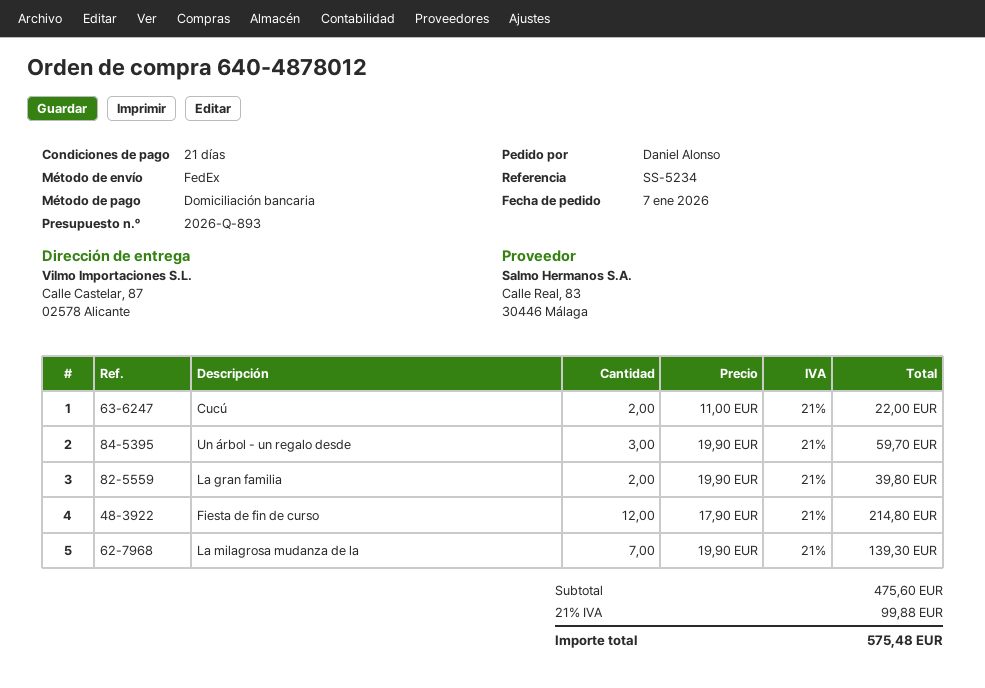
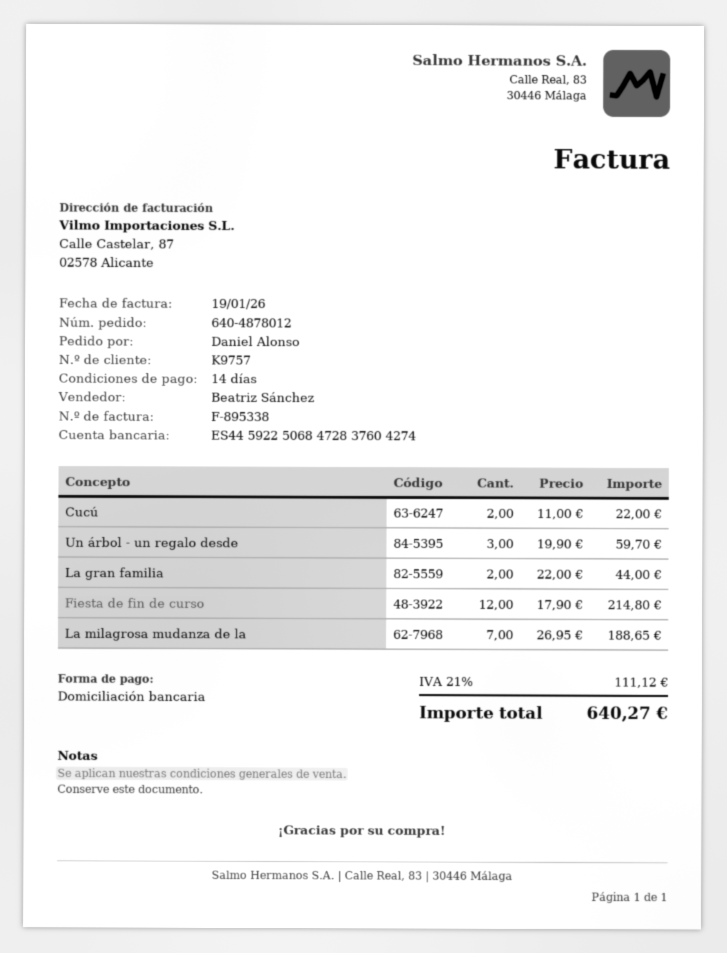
payment terms: 21 days -> 14 days
La gran familia: 2 x 19.90 = 39.80 -> 2 x 22.00 = 44.00
La milagrosa mudanza de la: 7 x 19.90 = 139.30 -> 7 x 26.95 = 188.65
tax: 21% = 99.88 -> 21% = 111.12
total: 575.48 -> 640.27

